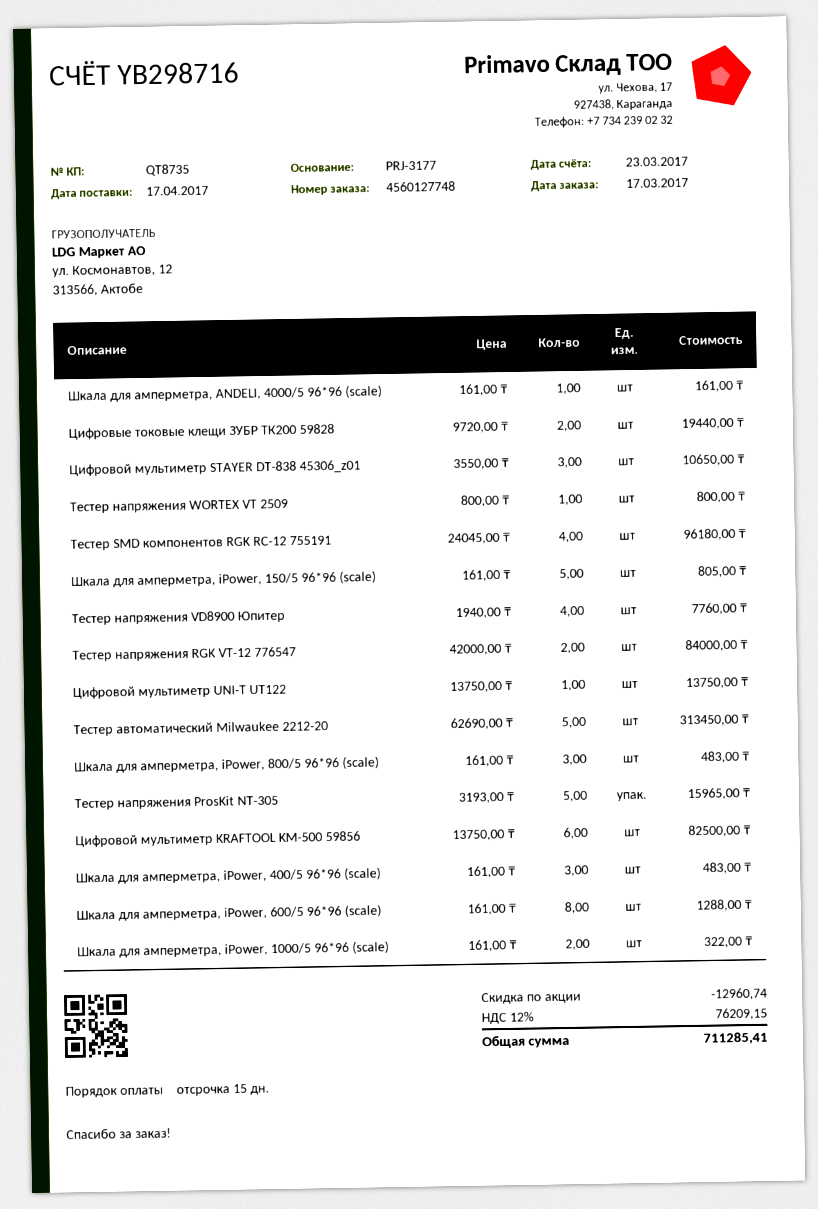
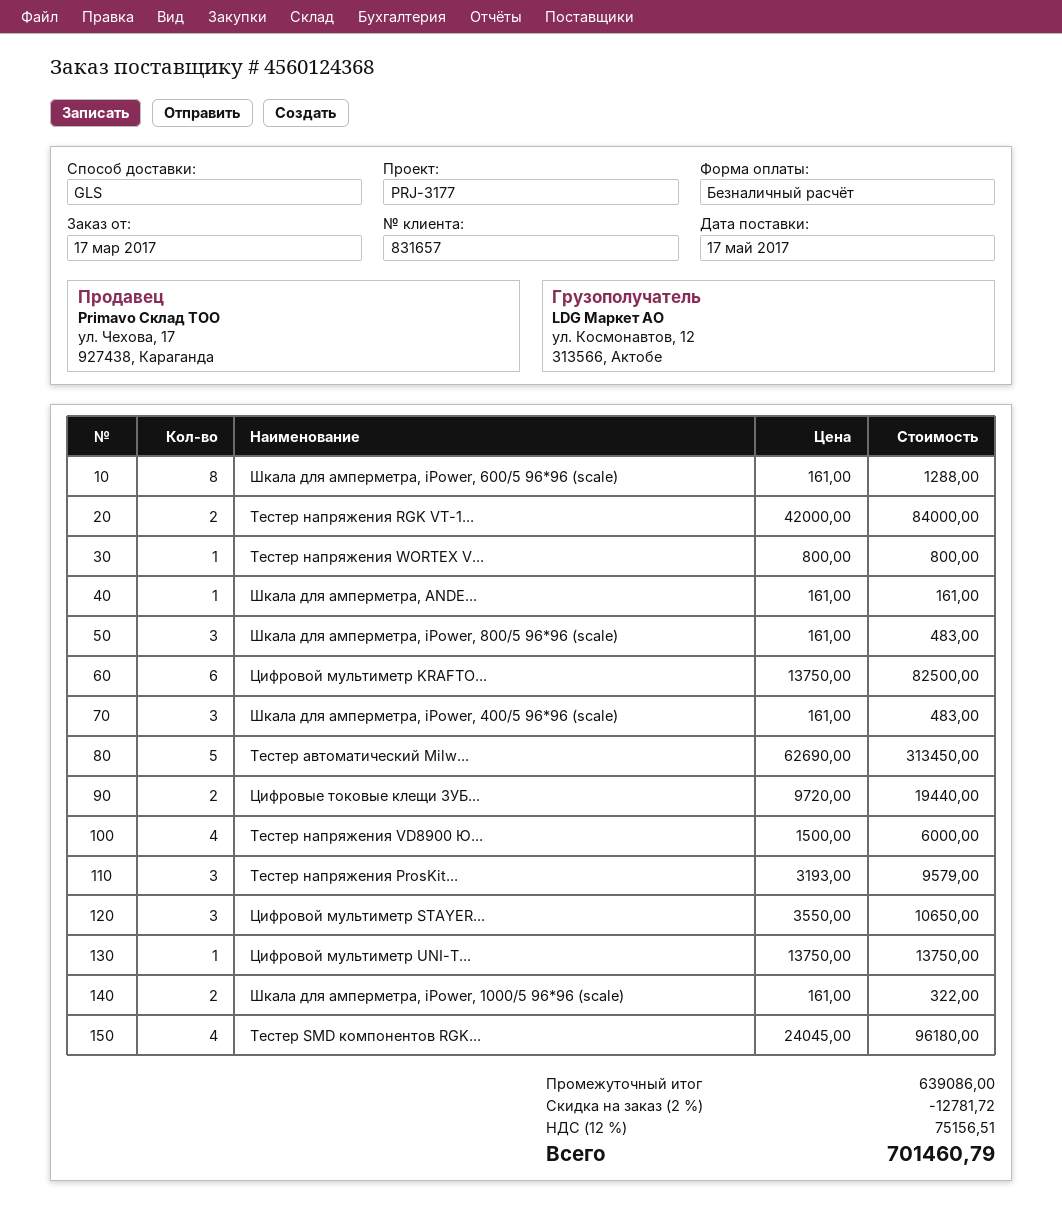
order number: 4560127748 -> 4560124368
delivery date: 2017-04-17 -> 2017-05-17
Шкала для амперметра, iPower, 150/5 96*96 (scale): 5 x 161.00 = 805.00 -> none
Тестер напряжения VD8900 Юпитер: 4 x 1940.00 = 7760.00 -> 4 x 1500.00 = 6000.00
Тестер напряжения ProsKit NT-305: 5 x 3193.00 = 15965.00 -> 3 x 3193.00 = 9579.00
discount: 12960.74 -> 12781.72
tax: 12% = 76209.15 -> 12% = 75156.51
total: 711285.41 -> 701460.79

